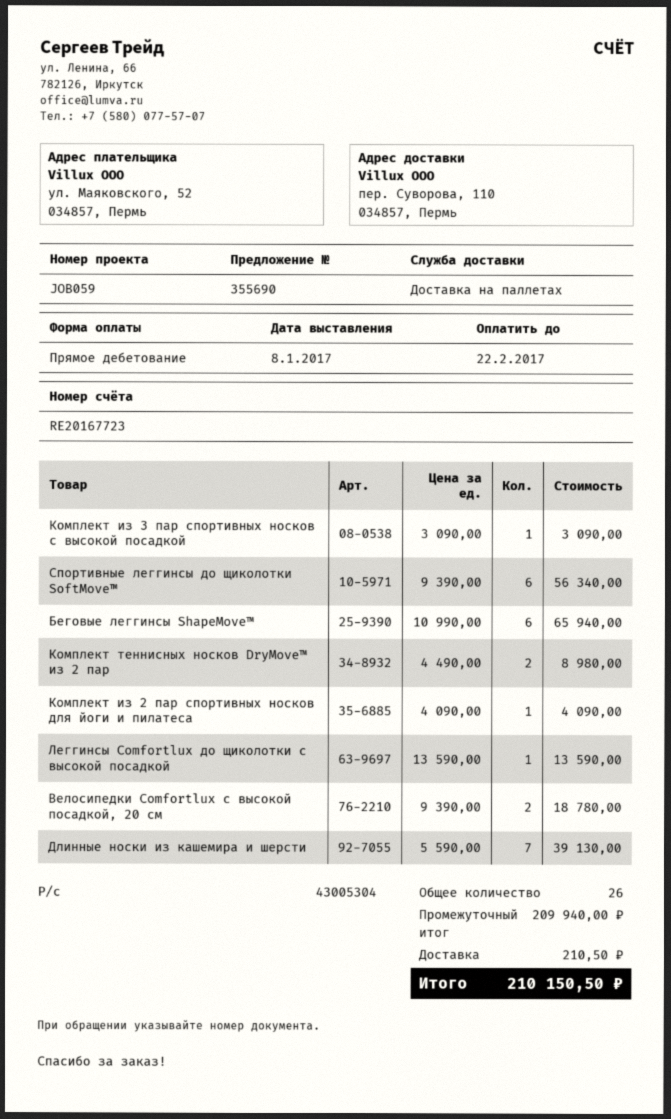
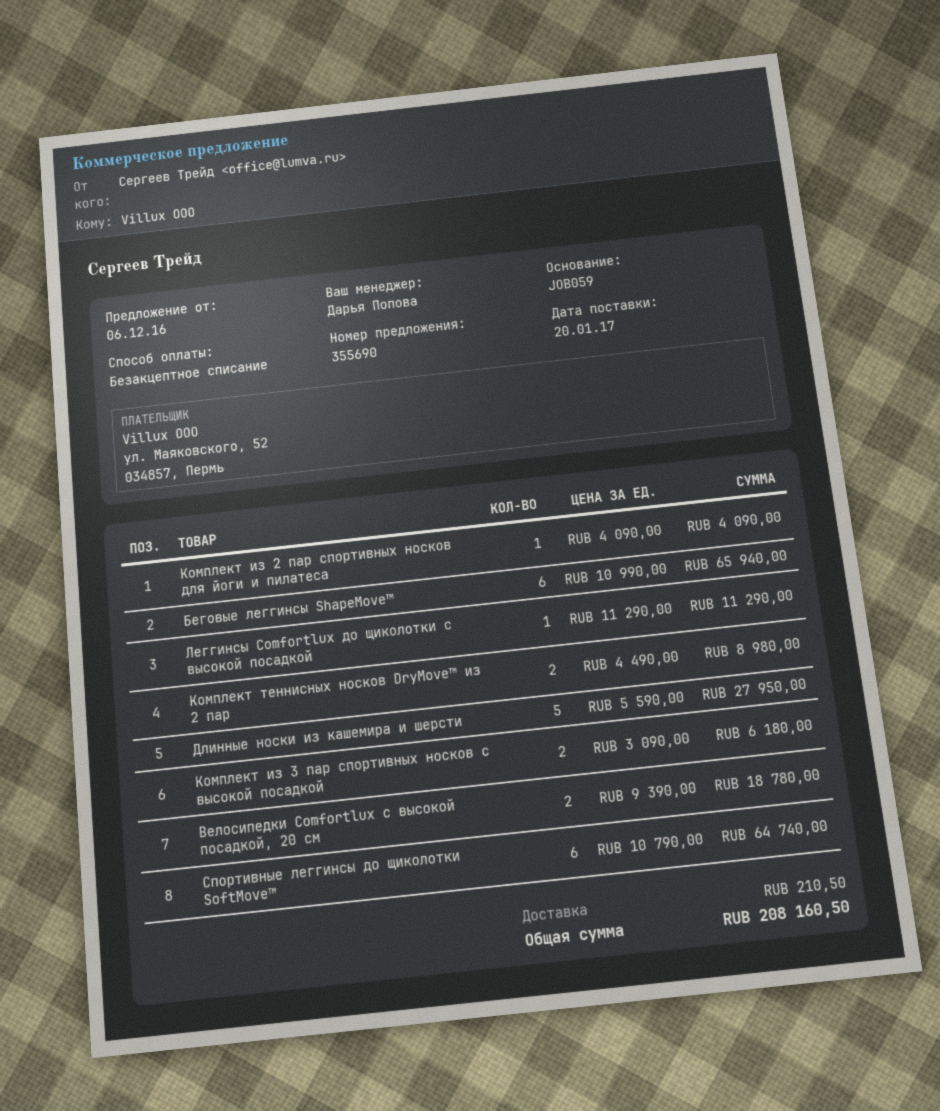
Комплект из 3 пар спортивных носков с высокой посадкой: 1 x 3090.00 = 3090.00 -> 2 x 3090.00 = 6180.00
Спортивные леггинсы до щиколотки SoftMove™: 6 x 9390.00 = 56340.00 -> 6 x 10790.00 = 64740.00
Леггинсы Comfortlux до щиколотки с высокой посадкой: 1 x 13590.00 = 13590.00 -> 1 x 11290.00 = 11290.00
Длинные носки из кашемира и шерсти: 7 x 5590.00 = 39130.00 -> 5 x 5590.00 = 27950.00
total: 210150.50 -> 208160.50

